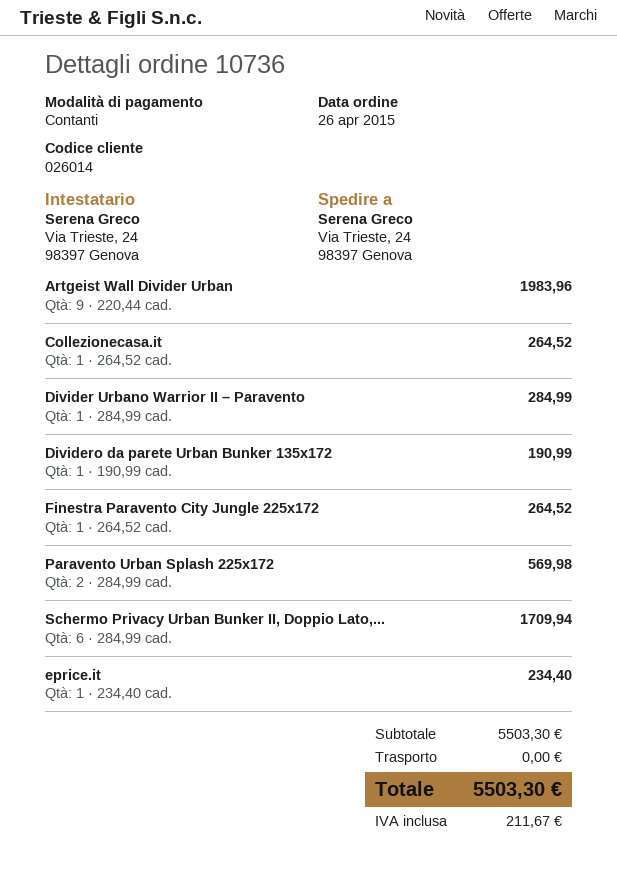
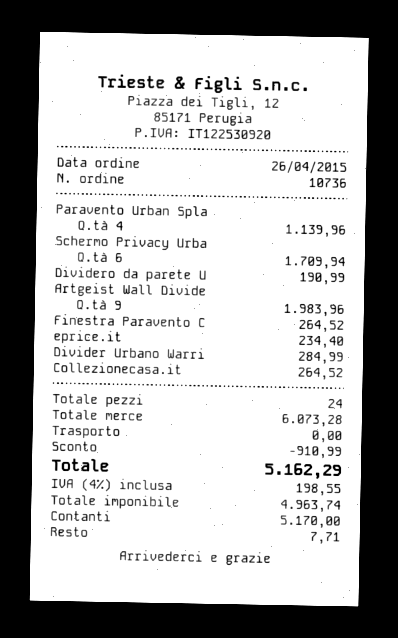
Paravento Urban Splash 225x172: 2 for 569.98 -> 4 for 1139.96
subtotal: 5503.30 -> 6073.28
discount: none -> 910.99
tax: 211.67 -> 198.55
total: 5503.30 -> 5162.29

